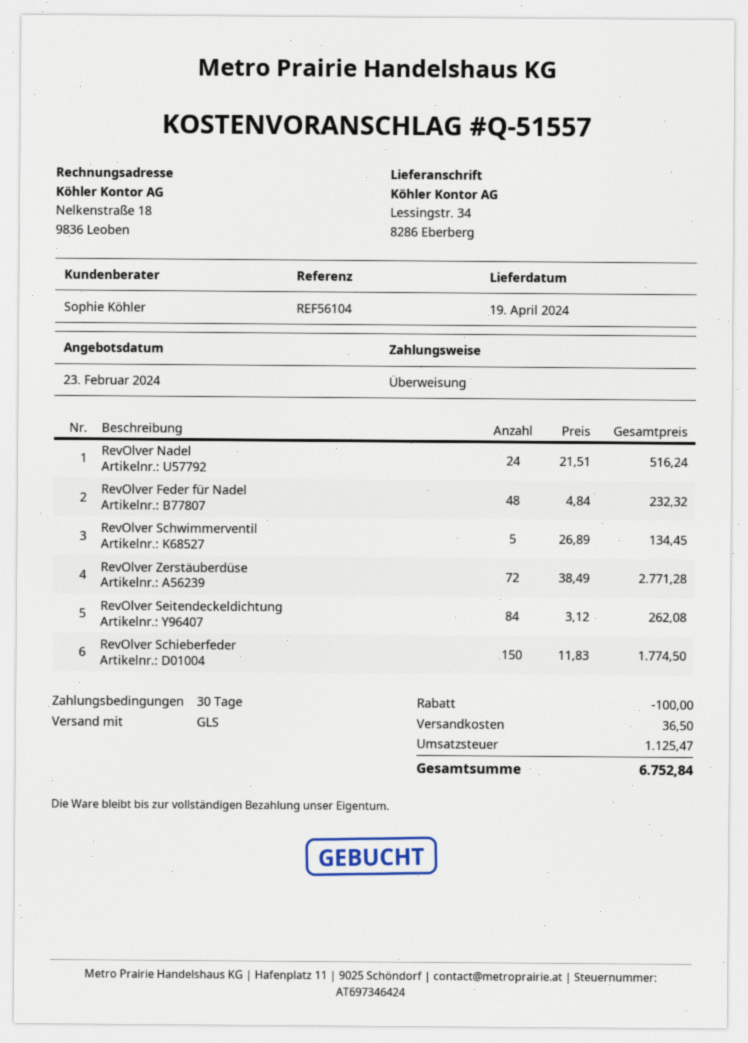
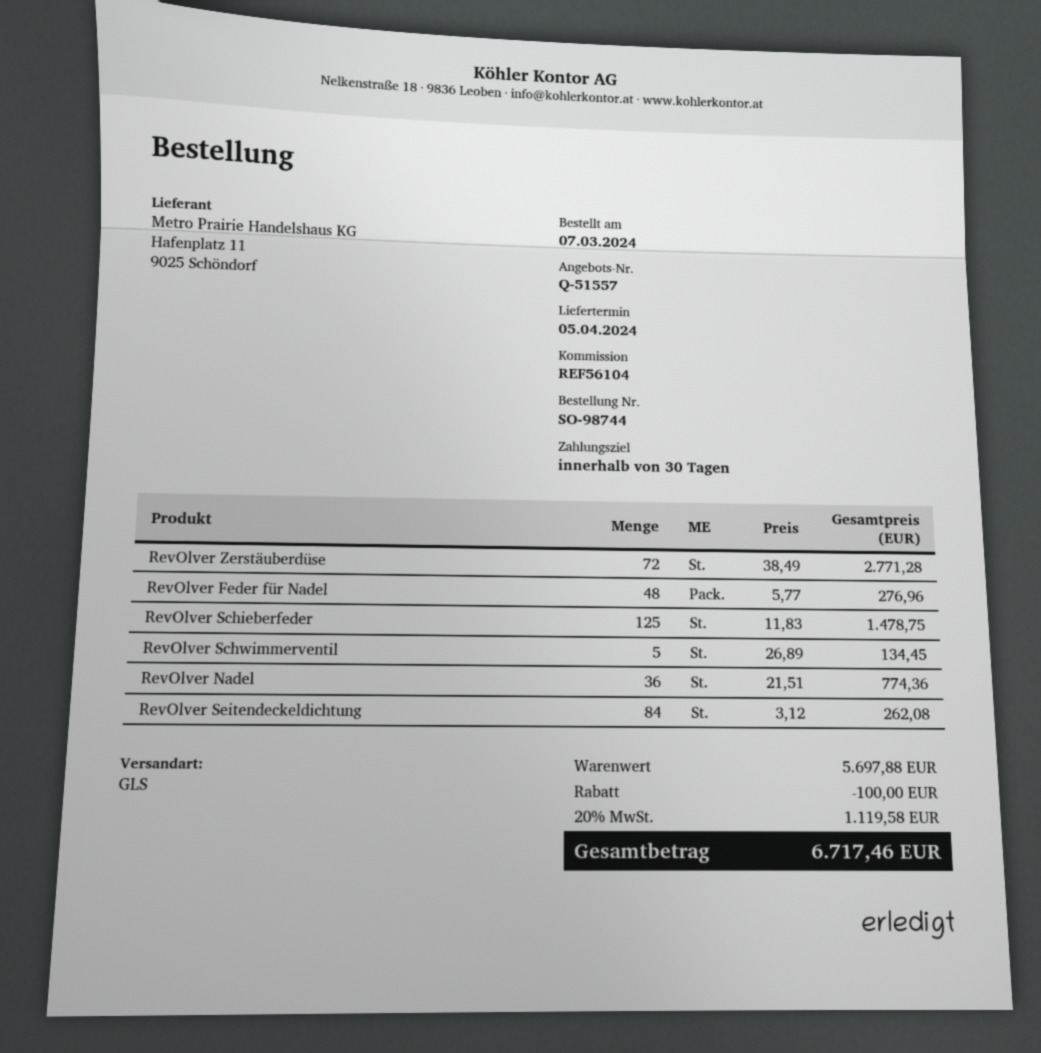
delivery date: 2024-04-19 -> 2024-04-05
RevOlver Nadel: 24 x 21.51 = 516.24 -> 36 x 21.51 = 774.36
RevOlver Feder für Nadel: 48 x 4.84 = 232.32 -> 48 x 5.77 = 276.96
RevOlver Schieberfeder: 150 x 11.83 = 1774.50 -> 125 x 11.83 = 1478.75
shipping: 36.50 -> none
tax: 1125.47 -> 1119.58
total: 6752.84 -> 6717.46

